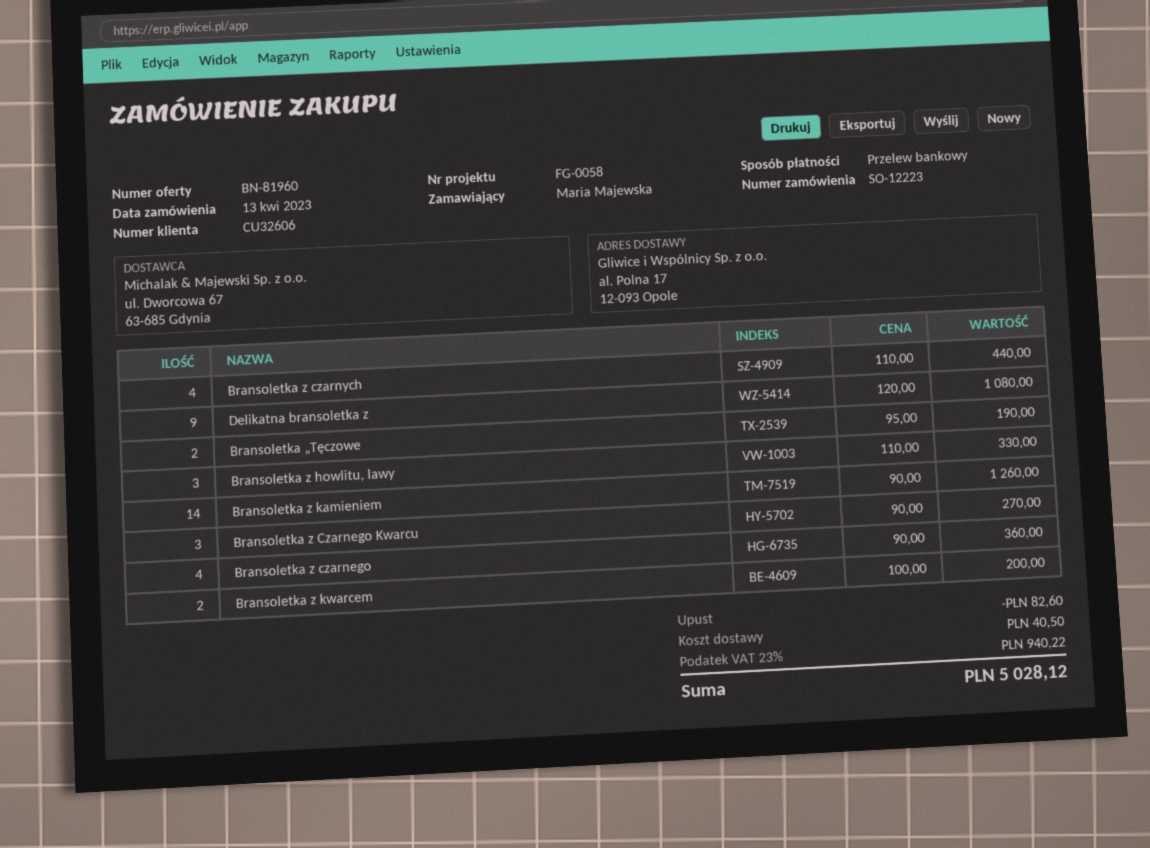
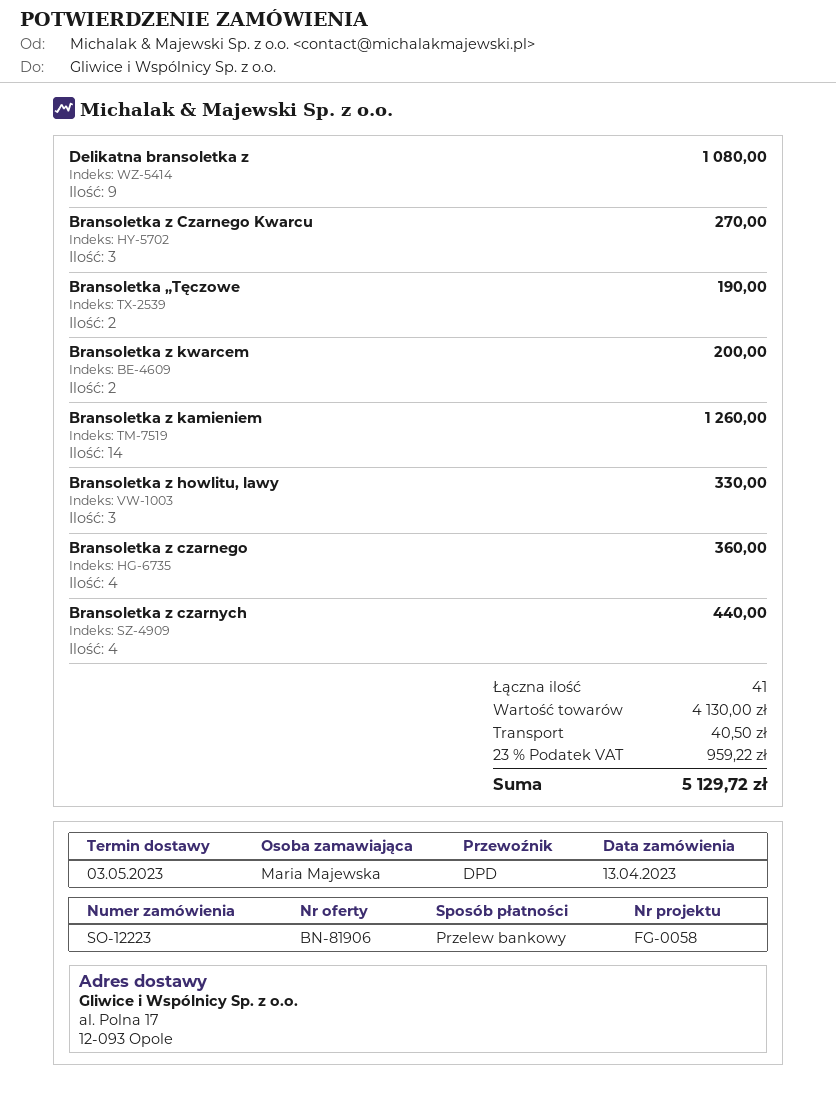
quote number: BN-81960 -> BN-81906
discount: 82.60 -> none
tax: 23% = 940.22 -> 23% = 959.22
total: 5028.12 -> 5129.72

